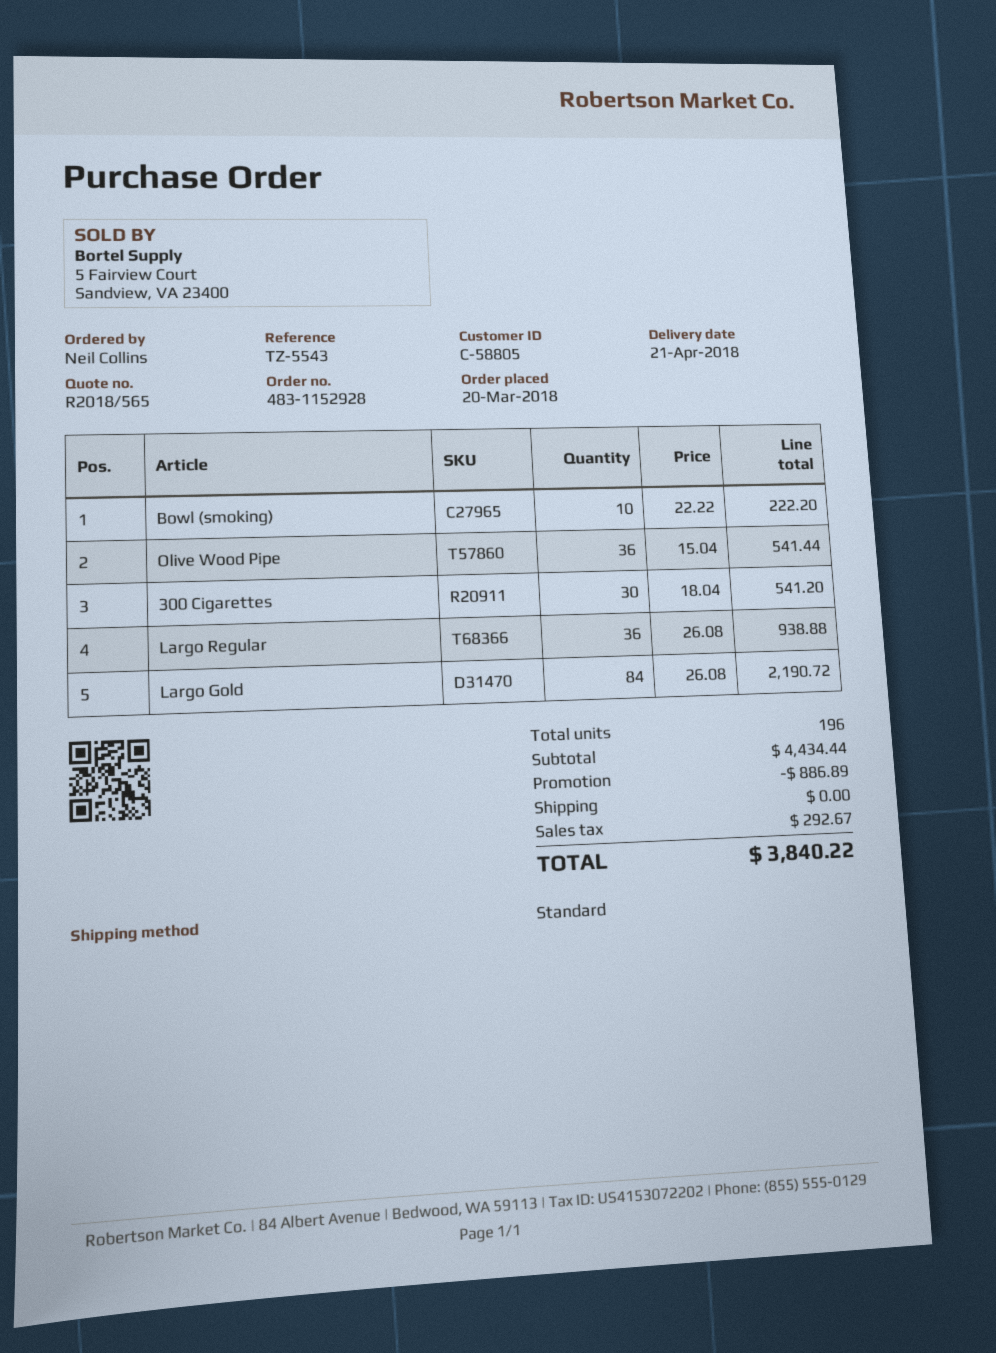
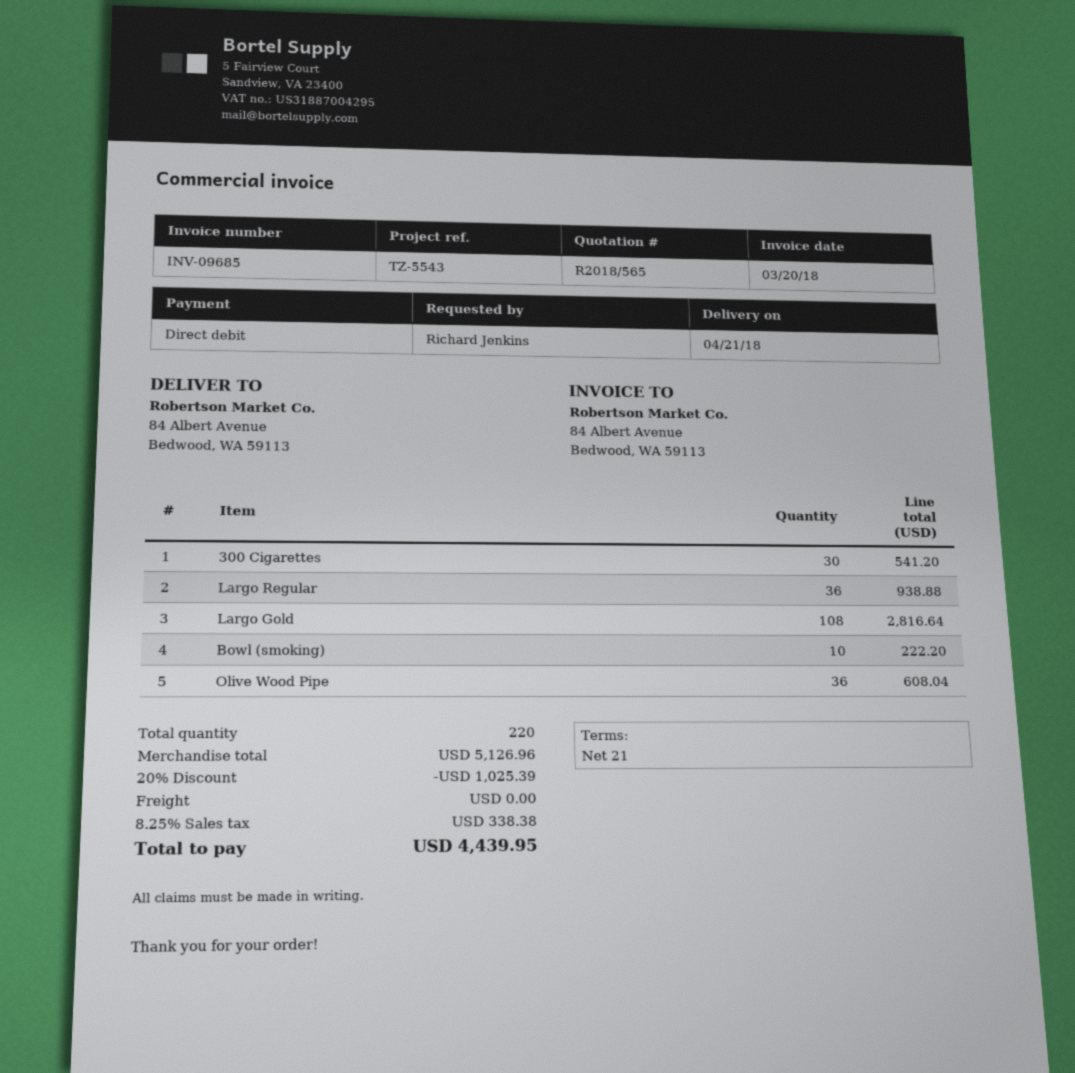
ordered by: Neil Collins -> Richard Jenkins
Olive Wood Pipe: 36 for 541.44 -> 36 for 608.04
Largo Gold: 84 for 2190.72 -> 108 for 2816.64
total quantity: 196 -> 220
subtotal: 4434.44 -> 5126.96
discount: 886.89 -> 1025.39
tax: 292.67 -> 338.38
total: 3840.22 -> 4439.95

